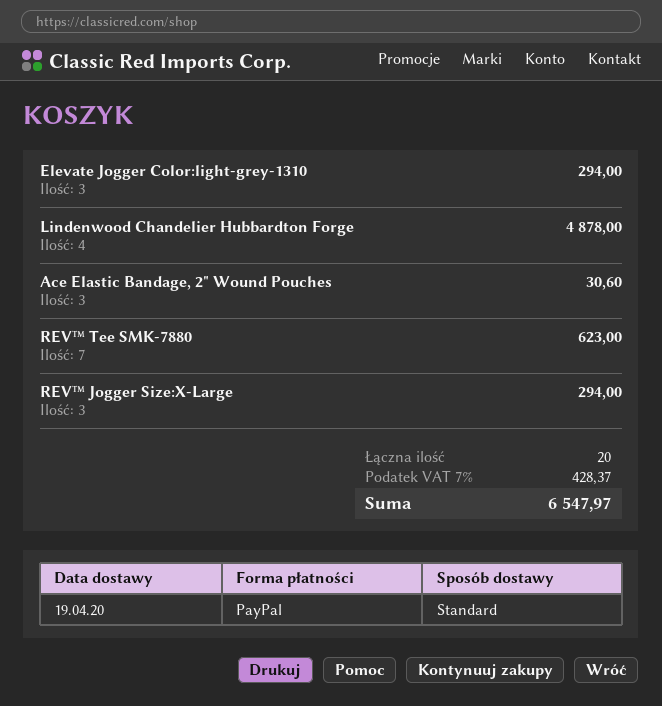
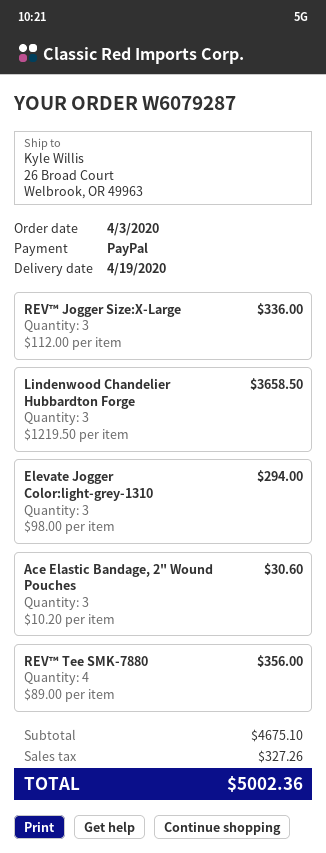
Lindenwood Chandelier Hubbardton Forge: 4 for 4878.00 -> 3 for 3658.50
REV™ Tee SMK-7880: 7 for 623.00 -> 4 for 356.00
REV™ Jogger Size:X-Large: 3 for 294.00 -> 3 for 336.00
tax: 428.37 -> 327.26
total: 6547.97 -> 5002.36

